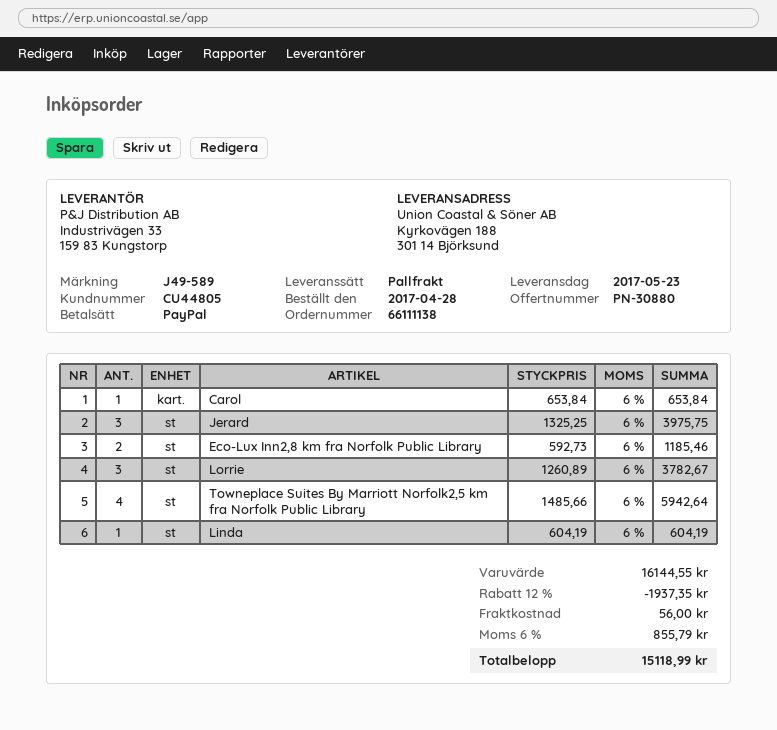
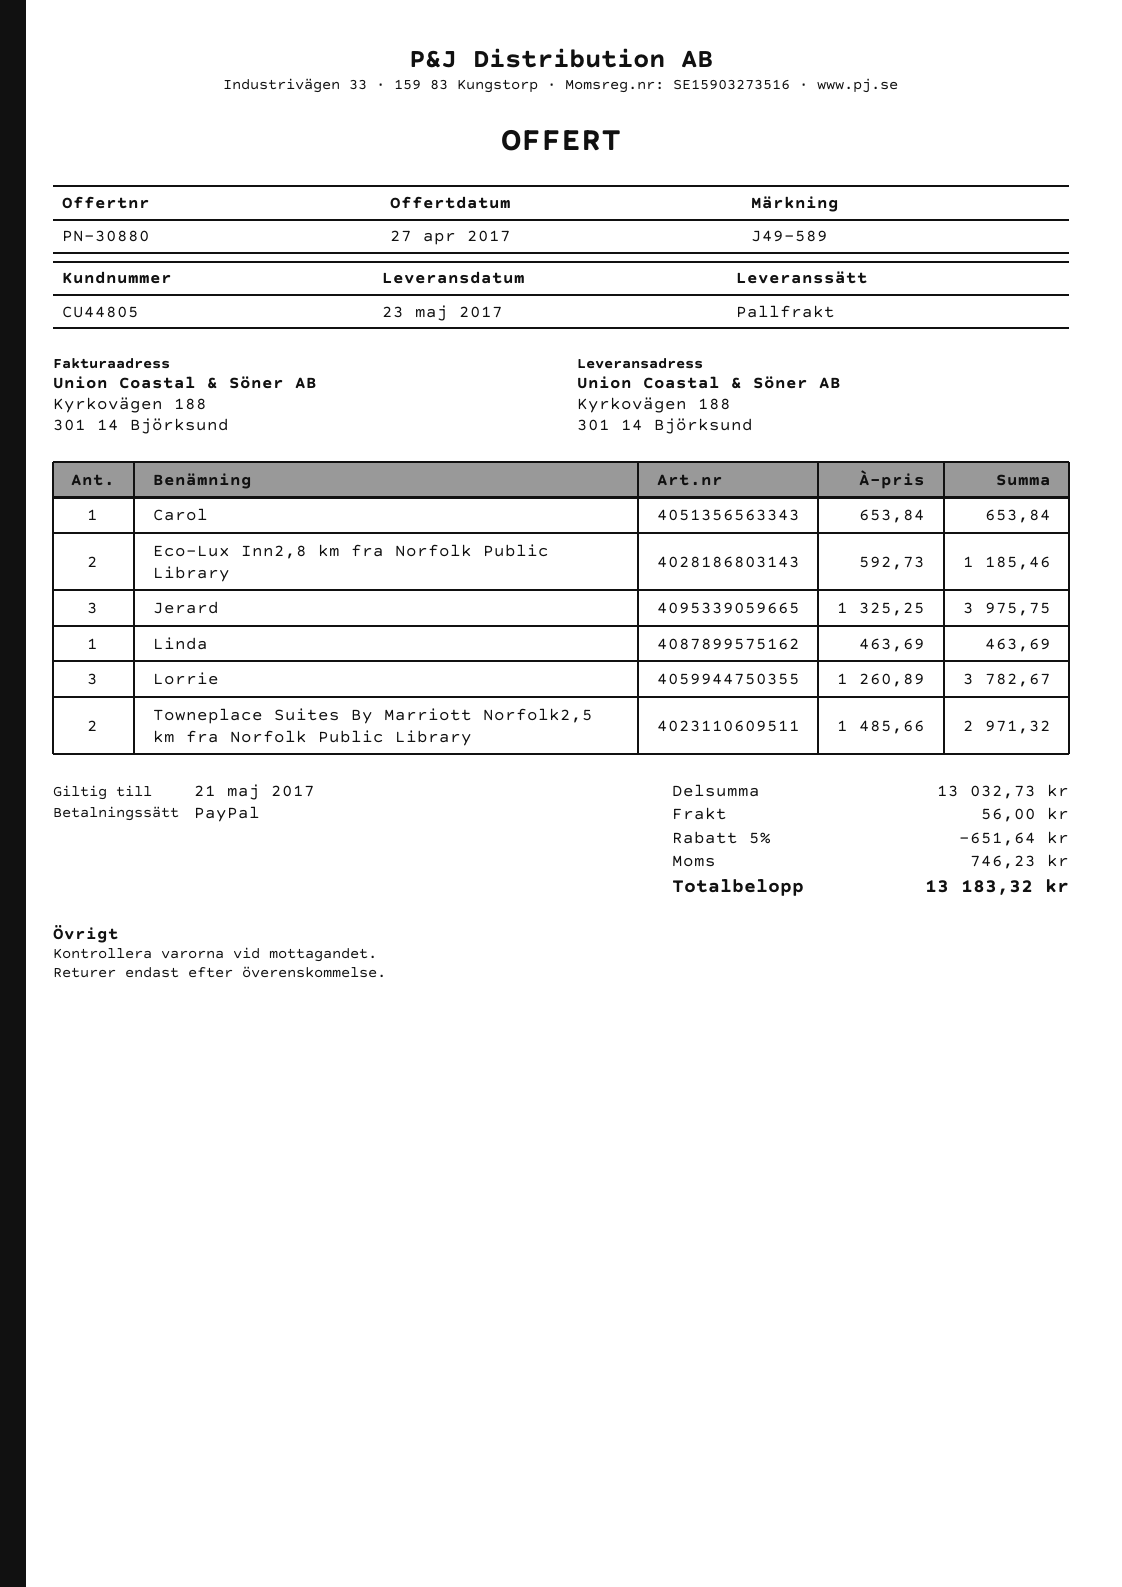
Towneplace Suites By Marriott Norfolk2,5 km fra Norfolk Public Library: 4 x 1485.66 = 5942.64 -> 2 x 1485.66 = 2971.32
Linda: 1 x 604.19 = 604.19 -> 1 x 463.69 = 463.69
subtotal: 16144.55 -> 13032.73
discount: 12% = 1937.35 -> 5% = 651.64
tax: 855.79 -> 746.23
total: 15118.99 -> 13183.32

